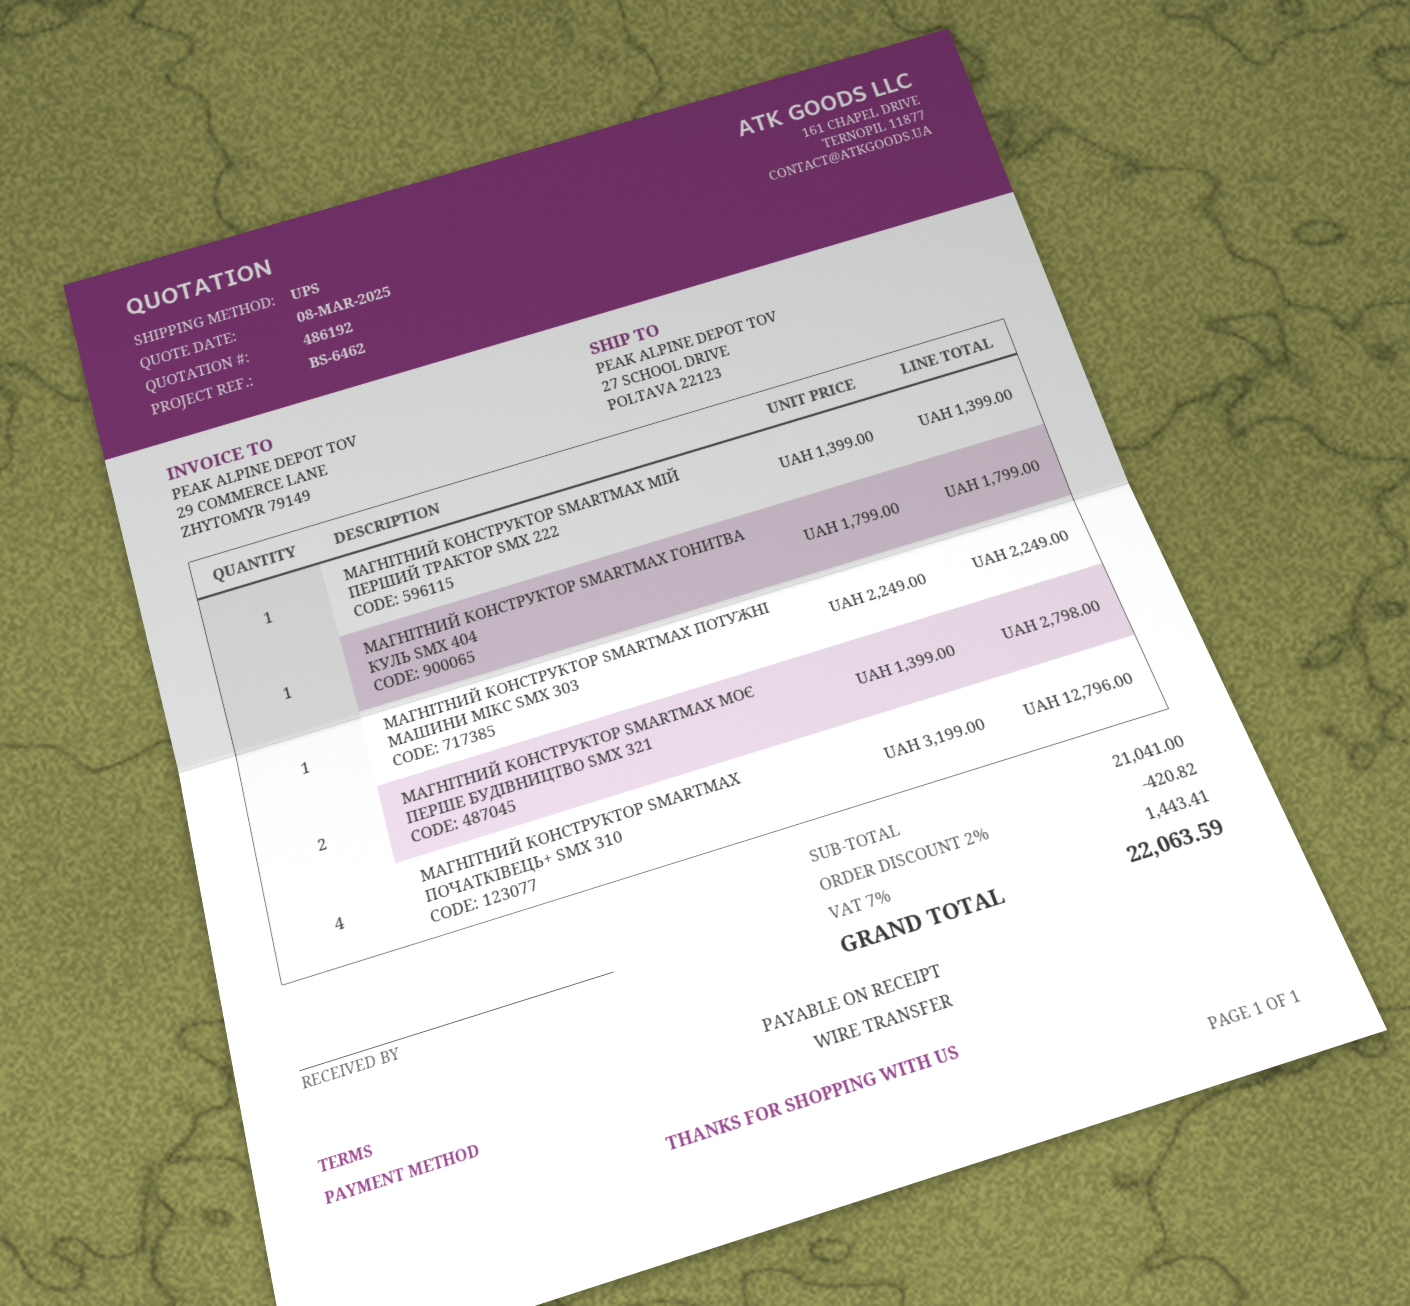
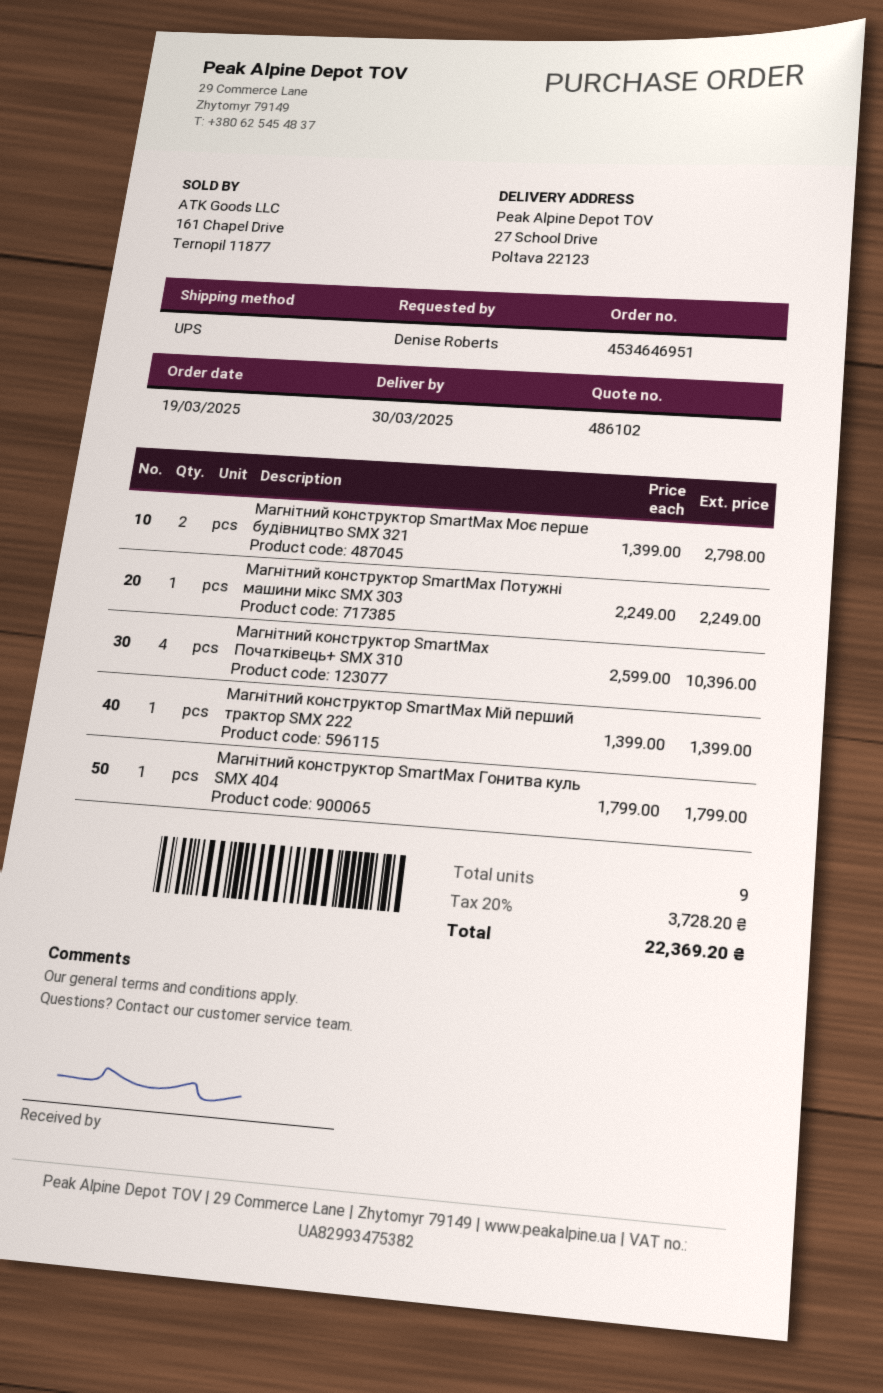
quote number: 486192 -> 486102
МАГНІТНИЙ КОНСТРУКТОР SMARTMAX ПОЧАТКІВЕЦЬ+ SMX 310: 4 x 3199.00 = 12796.00 -> 4 x 2599.00 = 10396.00
discount: 2% = 420.82 -> none
tax: 7% = 1443.41 -> 20% = 3728.20
total: 22063.59 -> 22369.20

